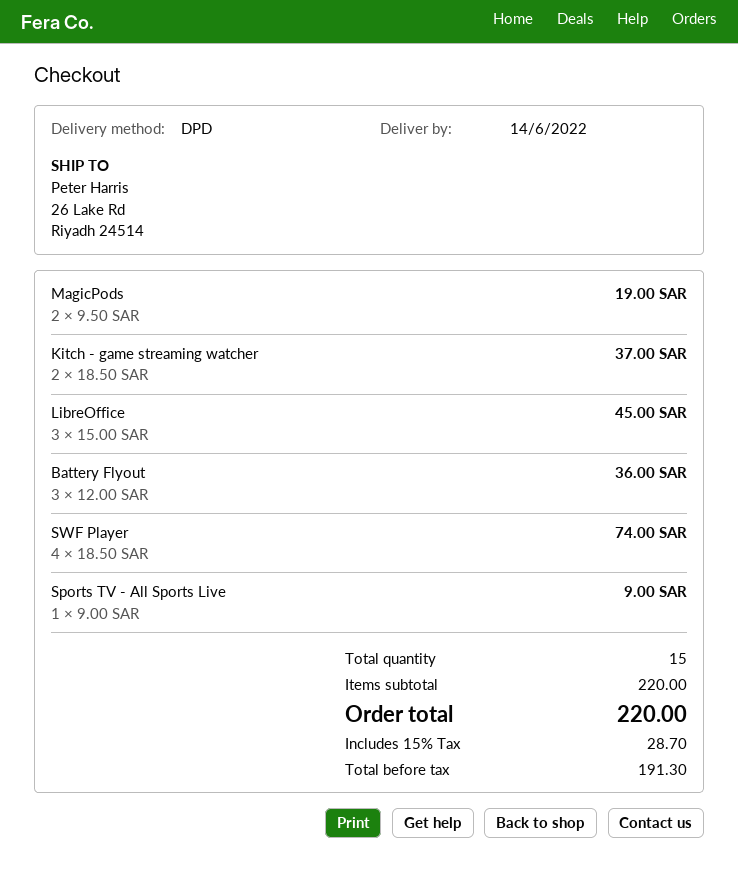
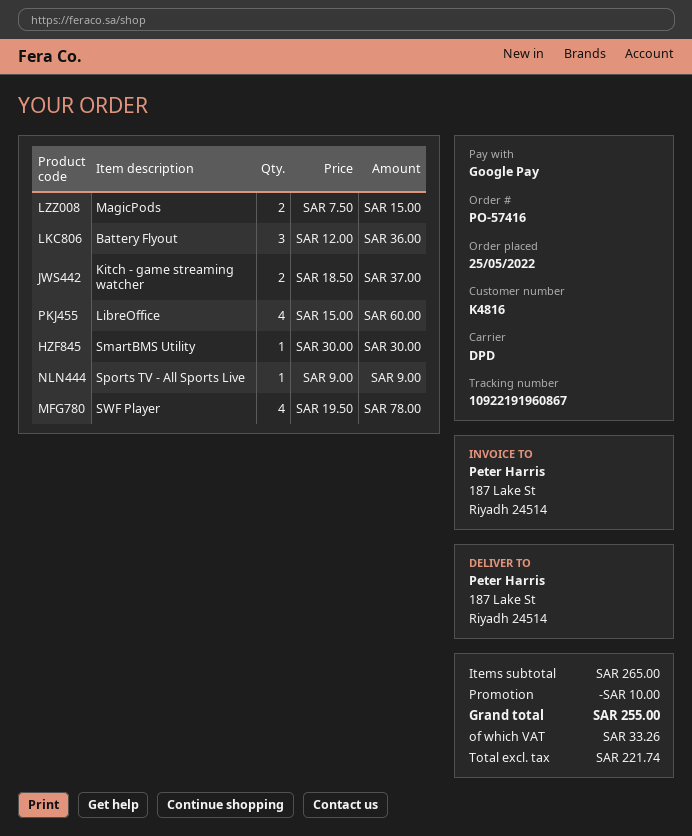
ship to: 26 Lake Rd, Riyadh 24514 -> 187 Lake St, Riyadh 24514
MagicPods: 2 x 9.50 = 19.00 -> 2 x 7.50 = 15.00
LibreOffice: 3 x 15.00 = 45.00 -> 4 x 15.00 = 60.00
SWF Player: 4 x 18.50 = 74.00 -> 4 x 19.50 = 78.00
SmartBMS Utility: none -> 1 x 30.00 = 30.00
subtotal: 220.00 -> 265.00
discount: none -> 10.00
net: 191.30 -> 221.74
tax: 28.70 -> 33.26
total: 220.00 -> 255.00

